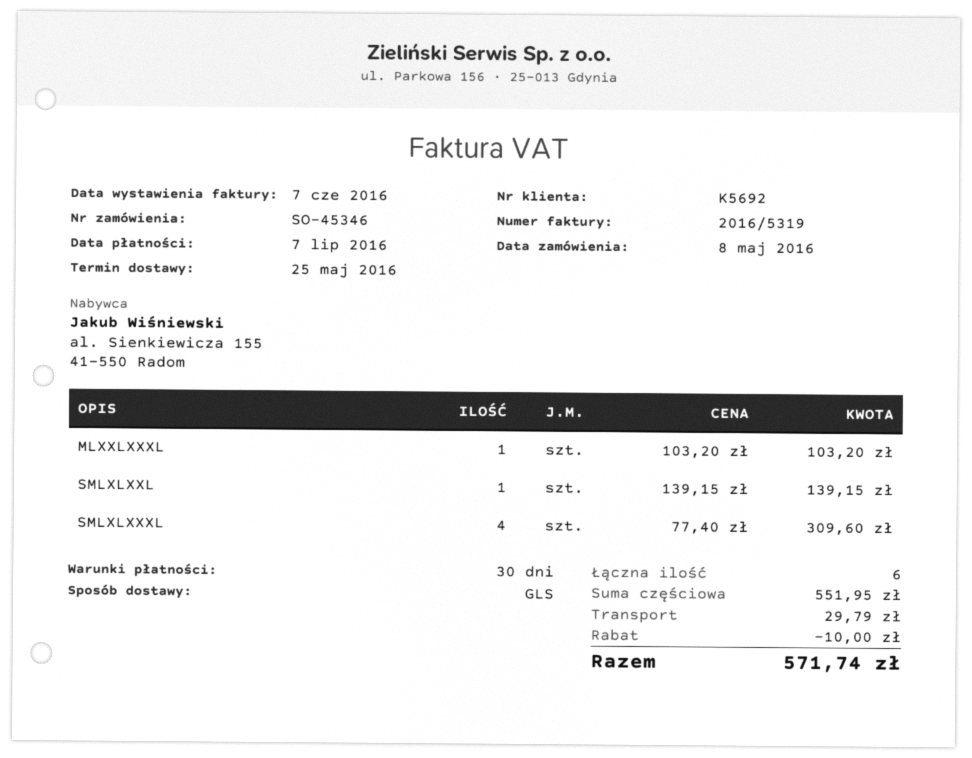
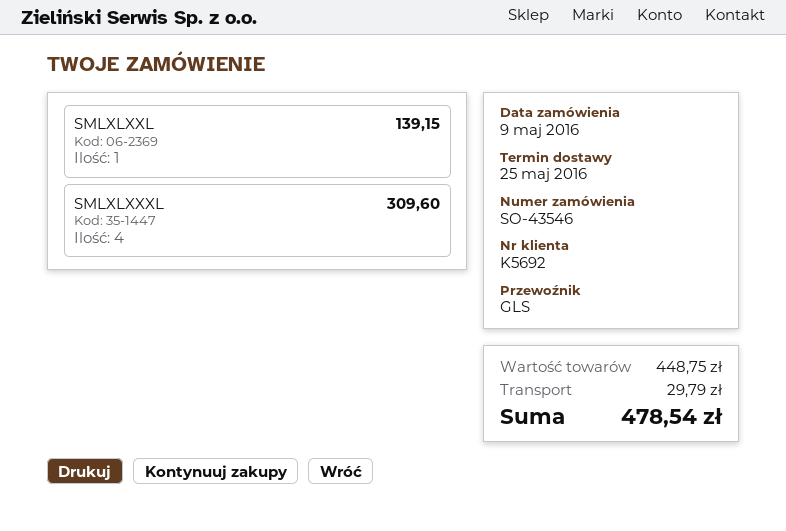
order number: SO-45346 -> SO-43546
order date: 2016-05-08 -> 2016-05-09
MLXXLXXXL: 1 for 103.20 -> none
subtotal: 551.95 -> 448.75
discount: 10.00 -> none
total: 571.74 -> 478.54

